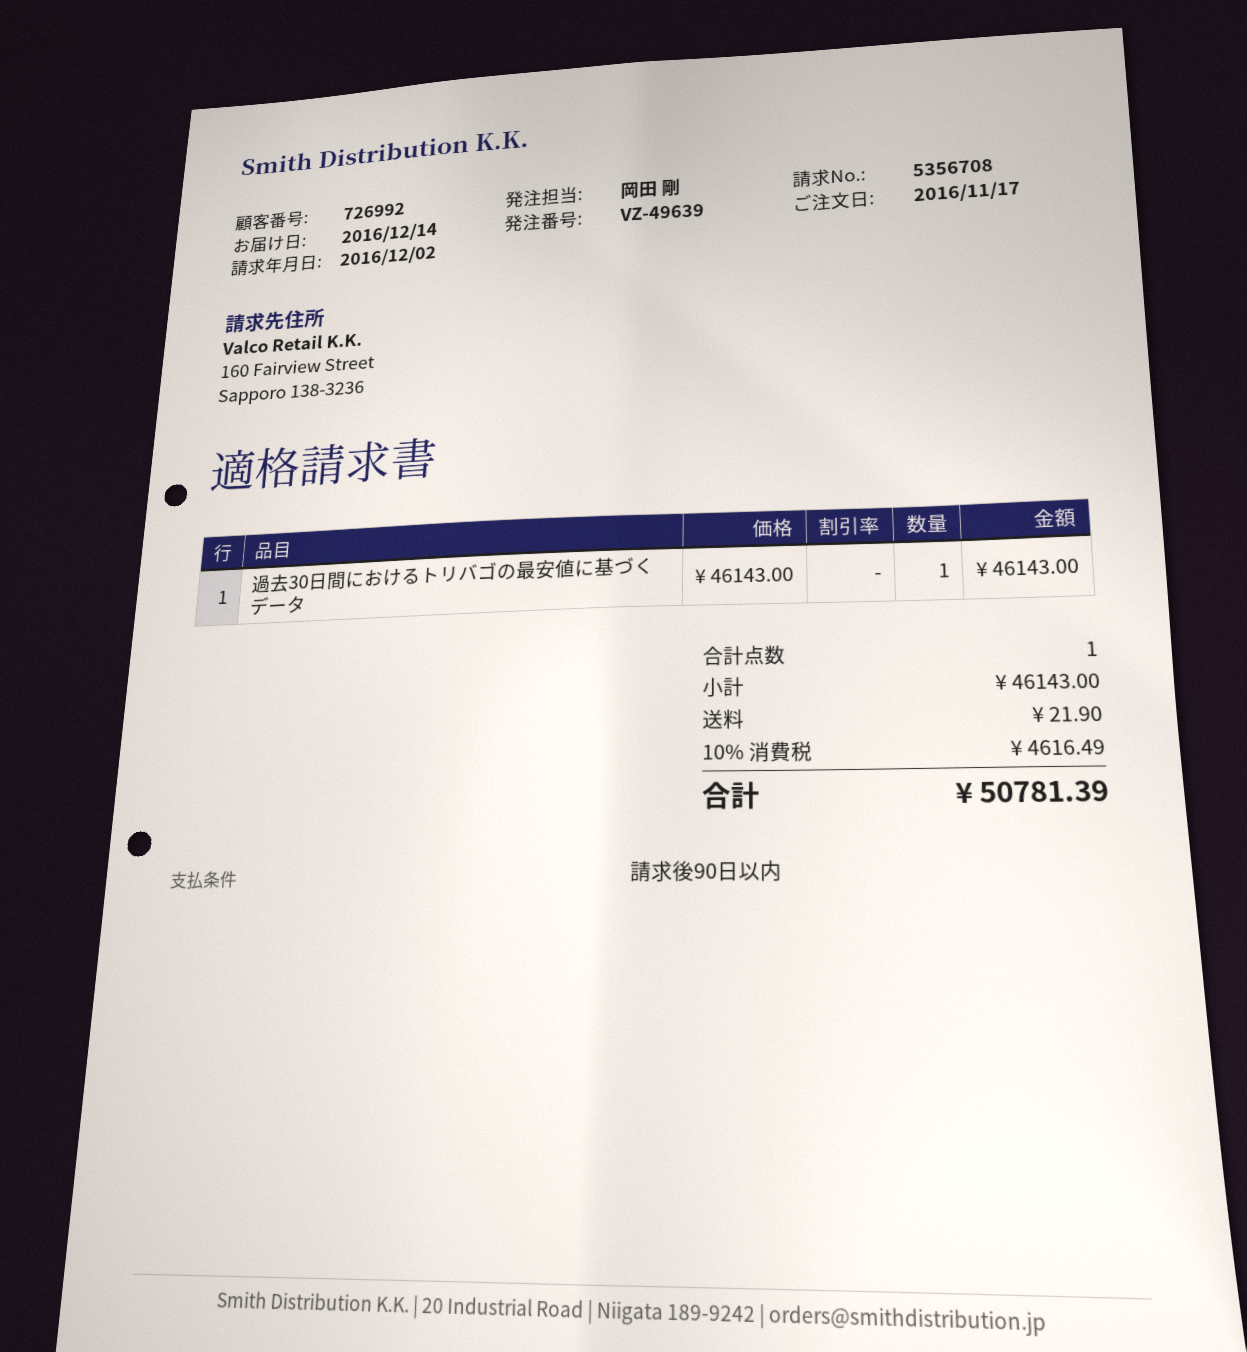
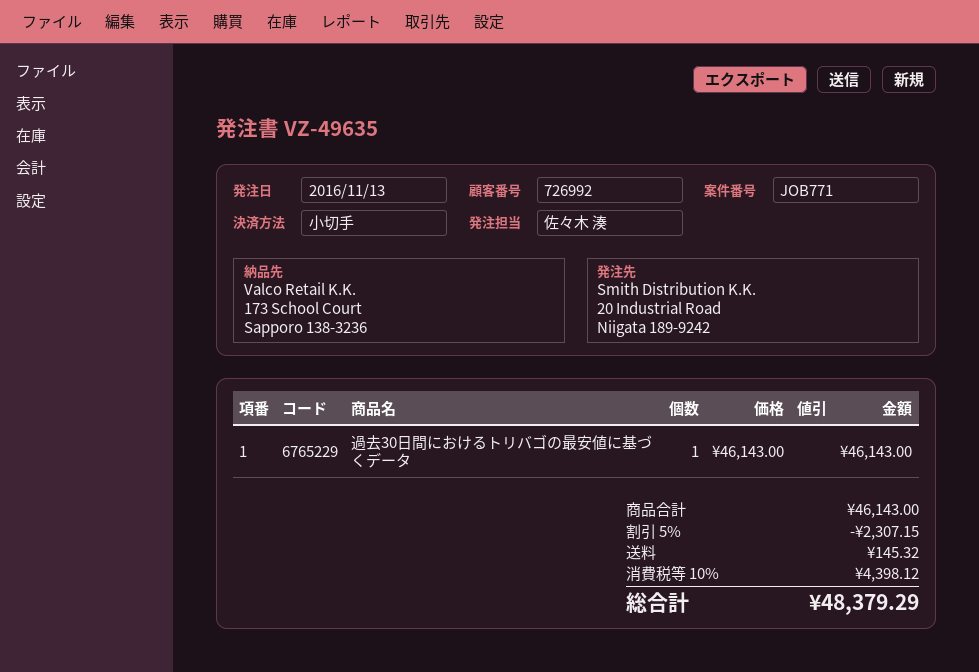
order number: VZ-49639 -> VZ-49635
order date: 2016-11-17 -> 2016-11-13
ordered by: 岡田 剛 -> 佐々木 湊
discount: none -> 5% = 2307.15
shipping: 21.90 -> 145.32
tax: 10% = 4616.49 -> 10% = 4398.12
total: 50781.39 -> 48379.29

